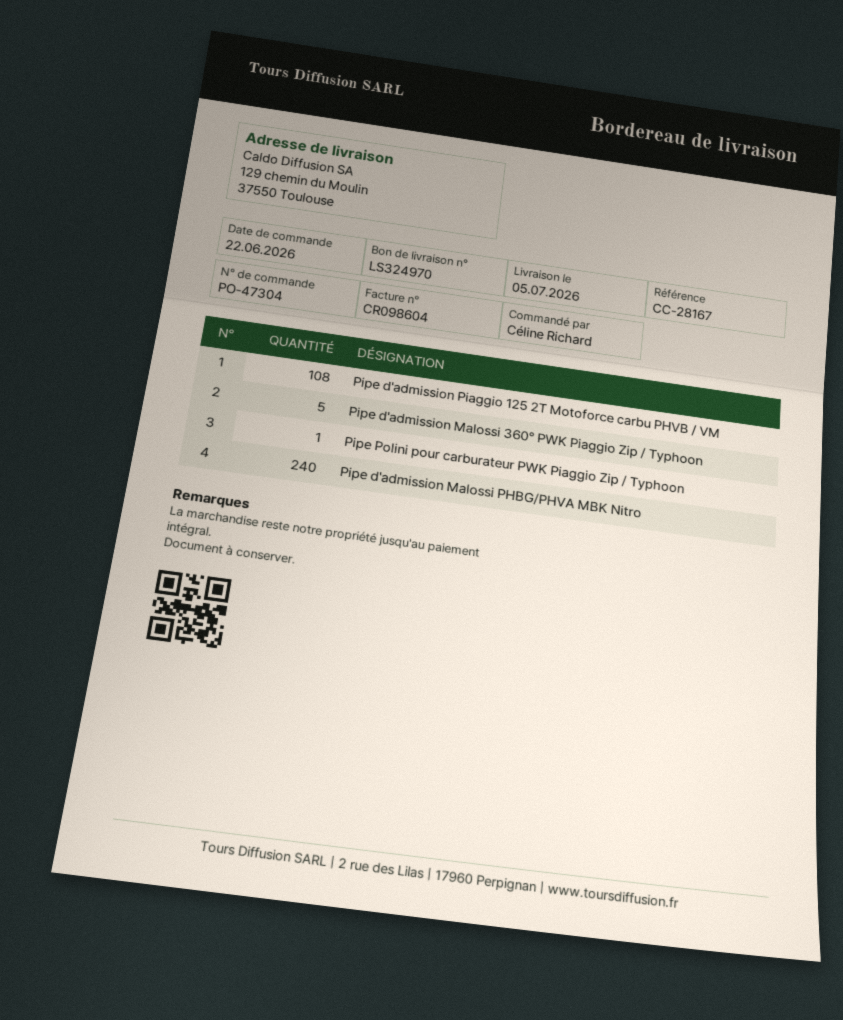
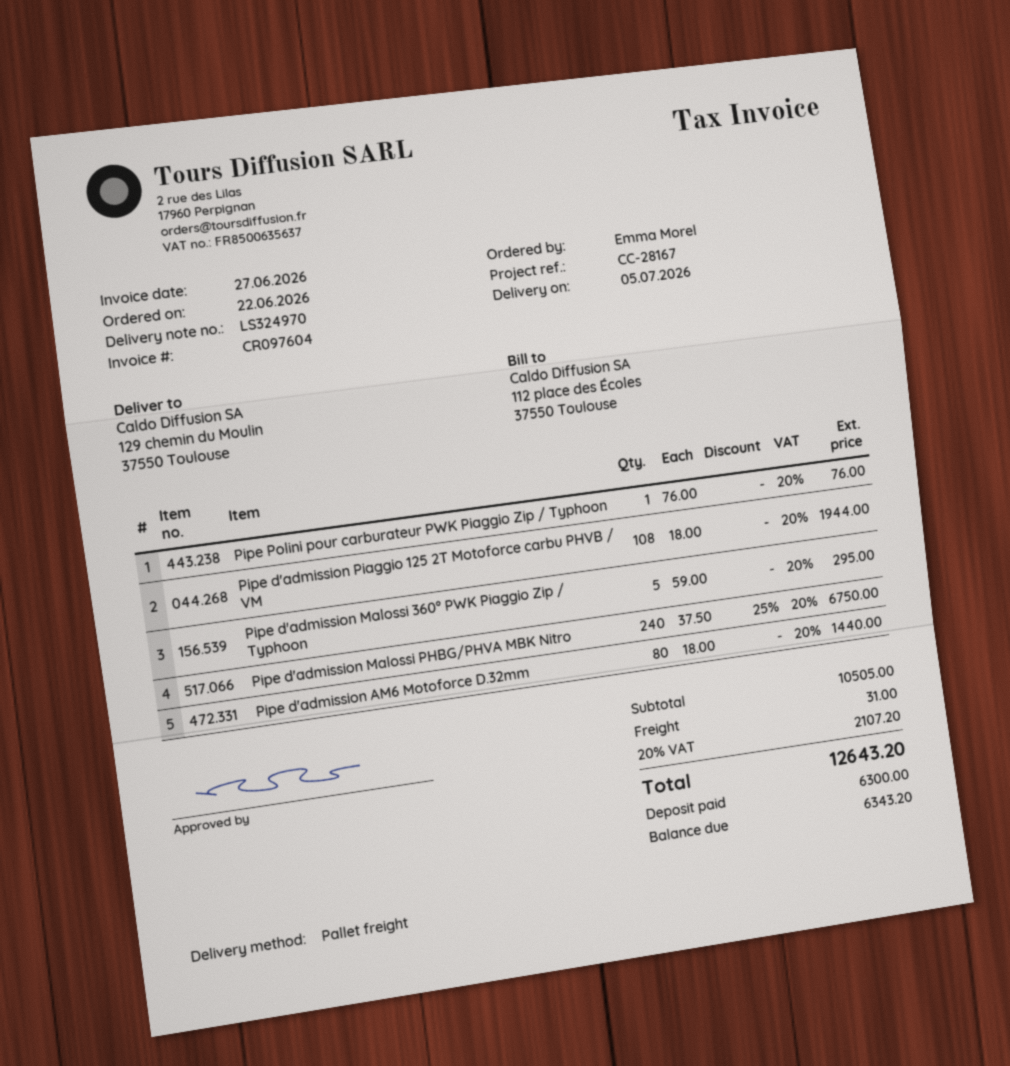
invoice number: CR098604 -> CR097604
ordered by: Céline Richard -> Emma Morel
Pipe d'admission AM6 Motoforce D.32mm: none -> 80

